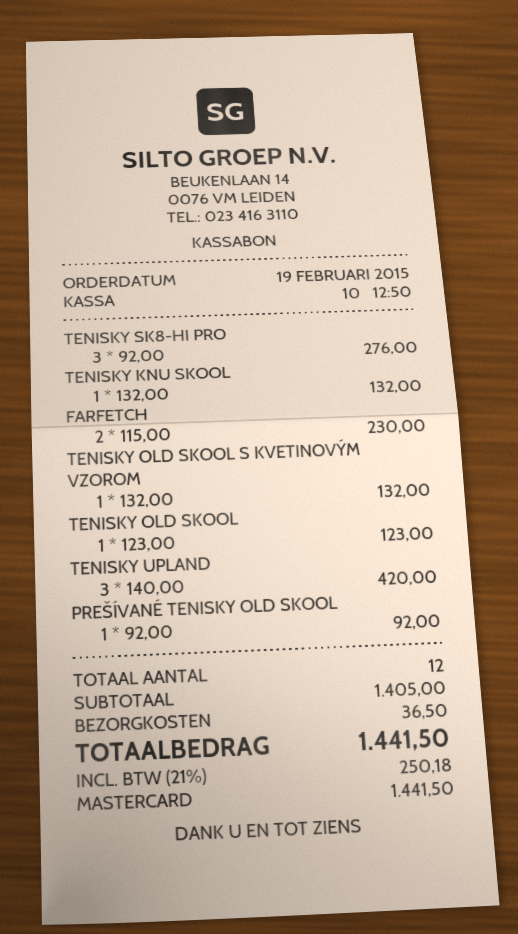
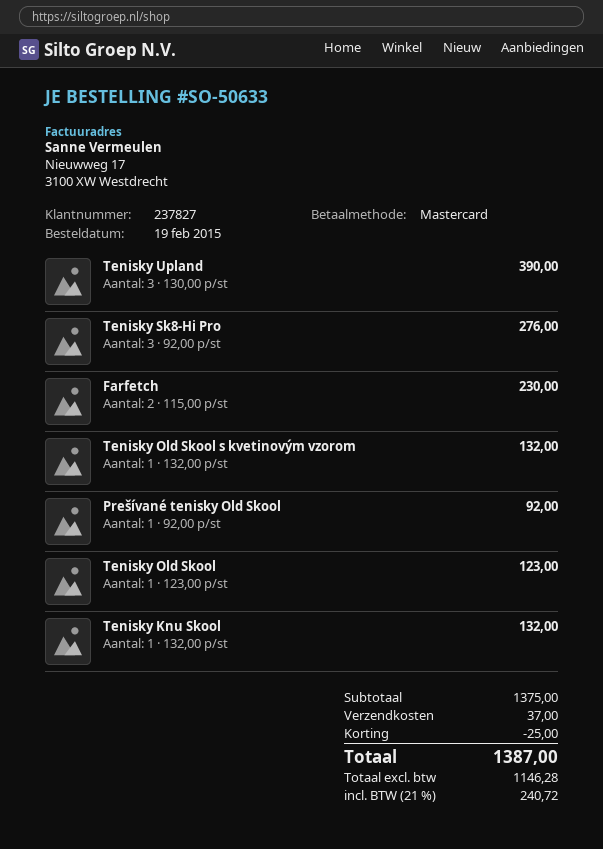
TENISKY UPLAND: 3 x 140.00 = 420.00 -> 3 x 130.00 = 390.00
subtotal: 1405.00 -> 1375.00
discount: none -> 25.00
shipping: 36.50 -> 37.00
tax: 21% = 250.18 -> 21% = 240.72
total: 1441.50 -> 1387.00

